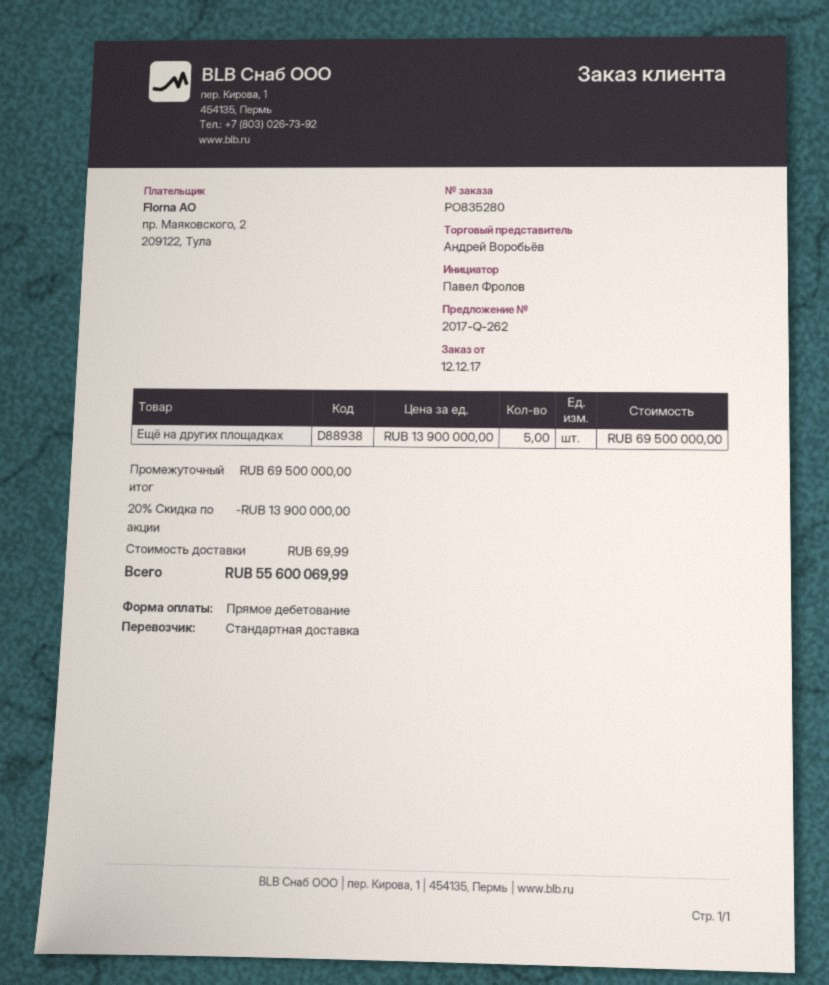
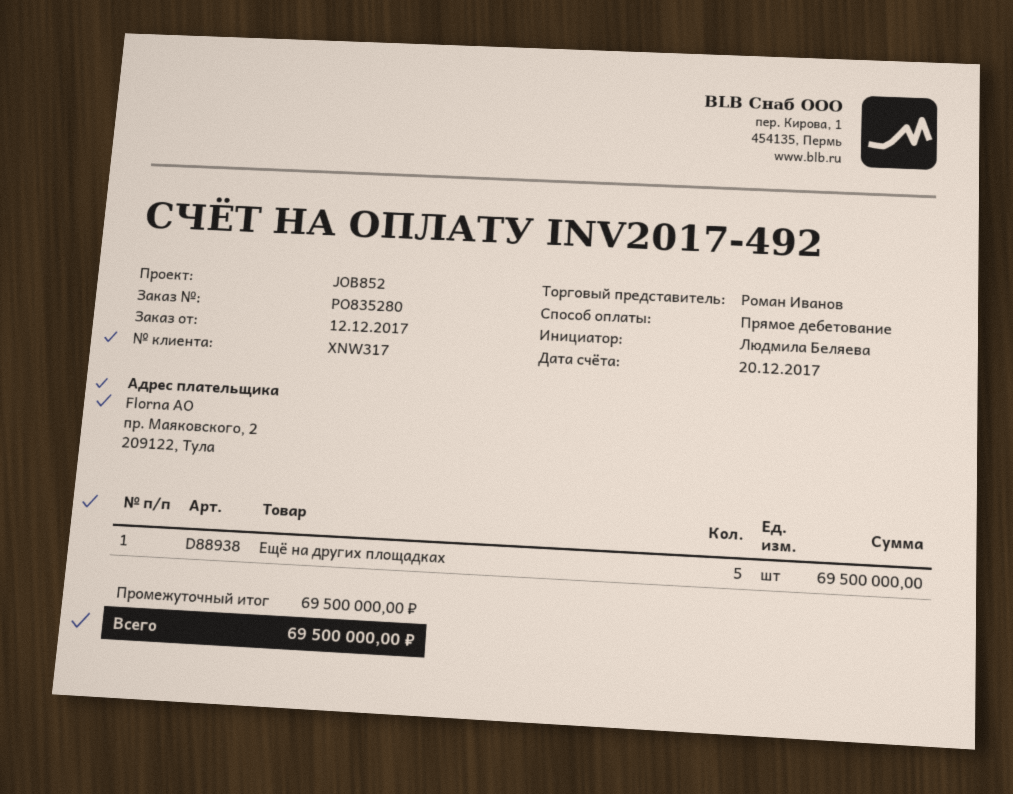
ordered by: Павел Фролов -> Людмила Беляева
sales rep: Андрей Воробьёв -> Роман Иванов
discount: 20% = 13900000.00 -> none
shipping: 69.99 -> none
total: 55600069.99 -> 69500000.00

